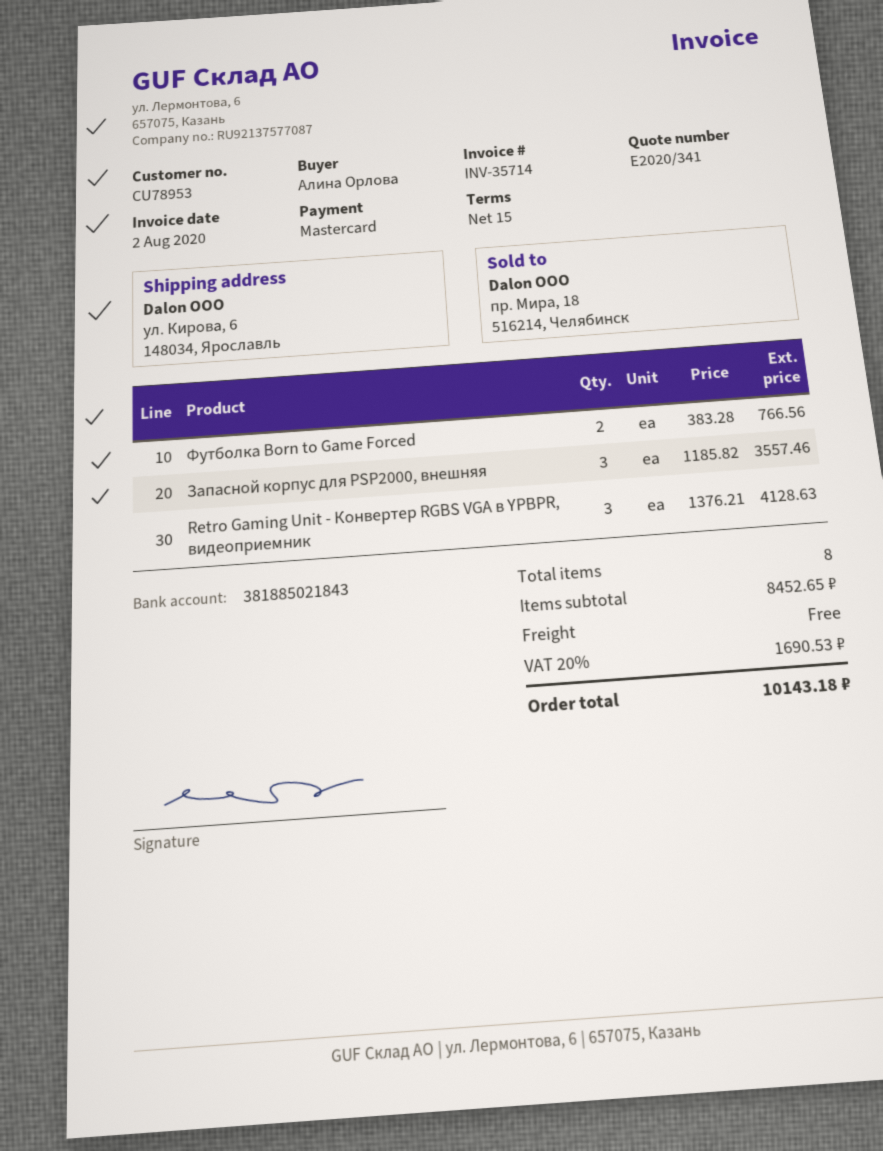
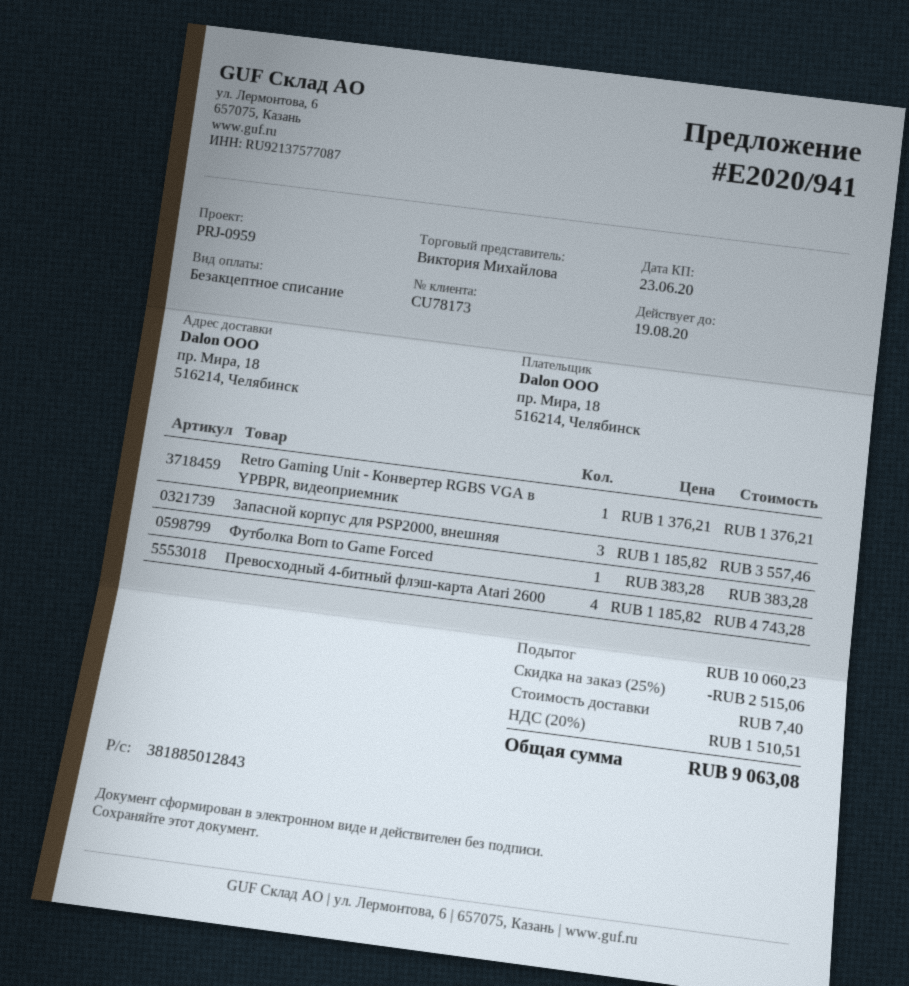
quote number: E2020/341 -> E2020/941
customer number: CU78953 -> CU78173
payment method: Mastercard -> direct debit
bank account: 381885021843 -> 381885012843
ship to: ул. Кирова, 6, 148034, Ярославль -> пр. Мира, 18, 516214, Челябинск
Футболка Born to Game Forced: 2 x 383.28 = 766.56 -> 1 x 383.28 = 383.28
Retro Gaming Unit - Конвертер RGBS VGA в YPBPR, видеоприемник: 3 x 1376.21 = 4128.63 -> 1 x 1376.21 = 1376.21
Превосходный 4-битный флэш-карта Atari 2600: none -> 4 x 1185.82 = 4743.28
subtotal: 8452.65 -> 10060.23
discount: none -> 25% = 2515.06
shipping: 0.00 -> 7.40
tax: 20% = 1690.53 -> 20% = 1510.51
total: 10143.18 -> 9063.08

